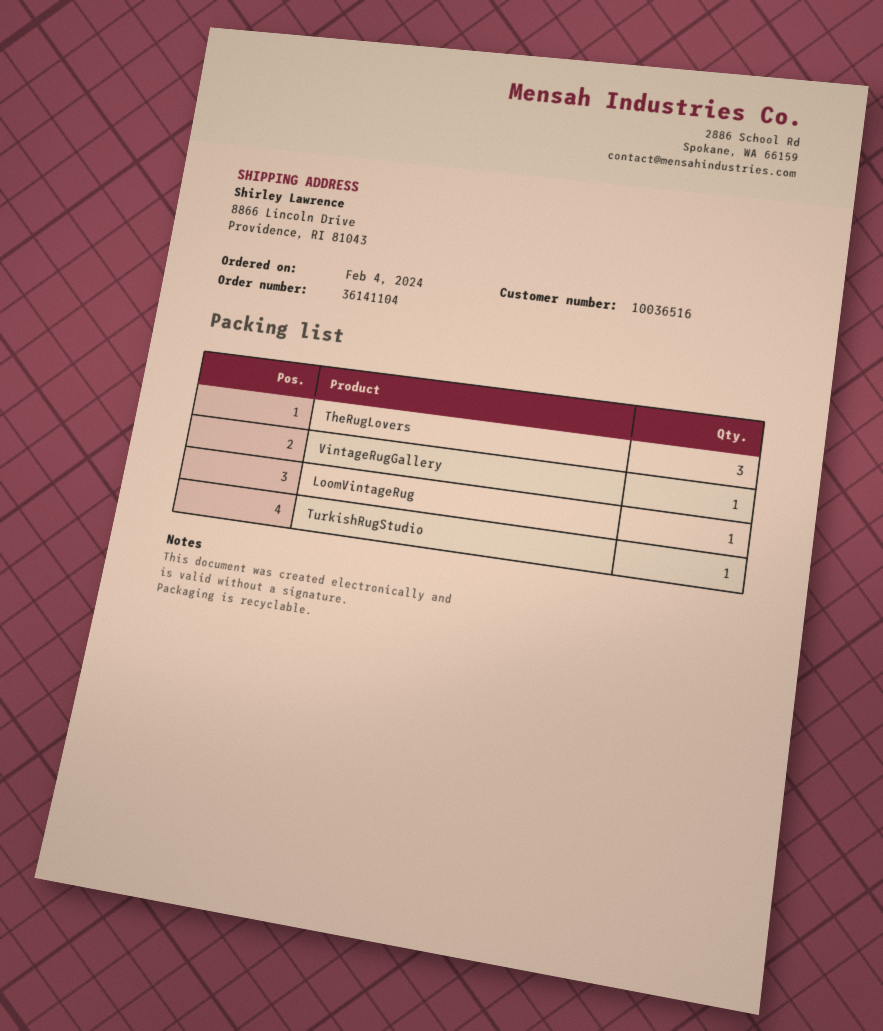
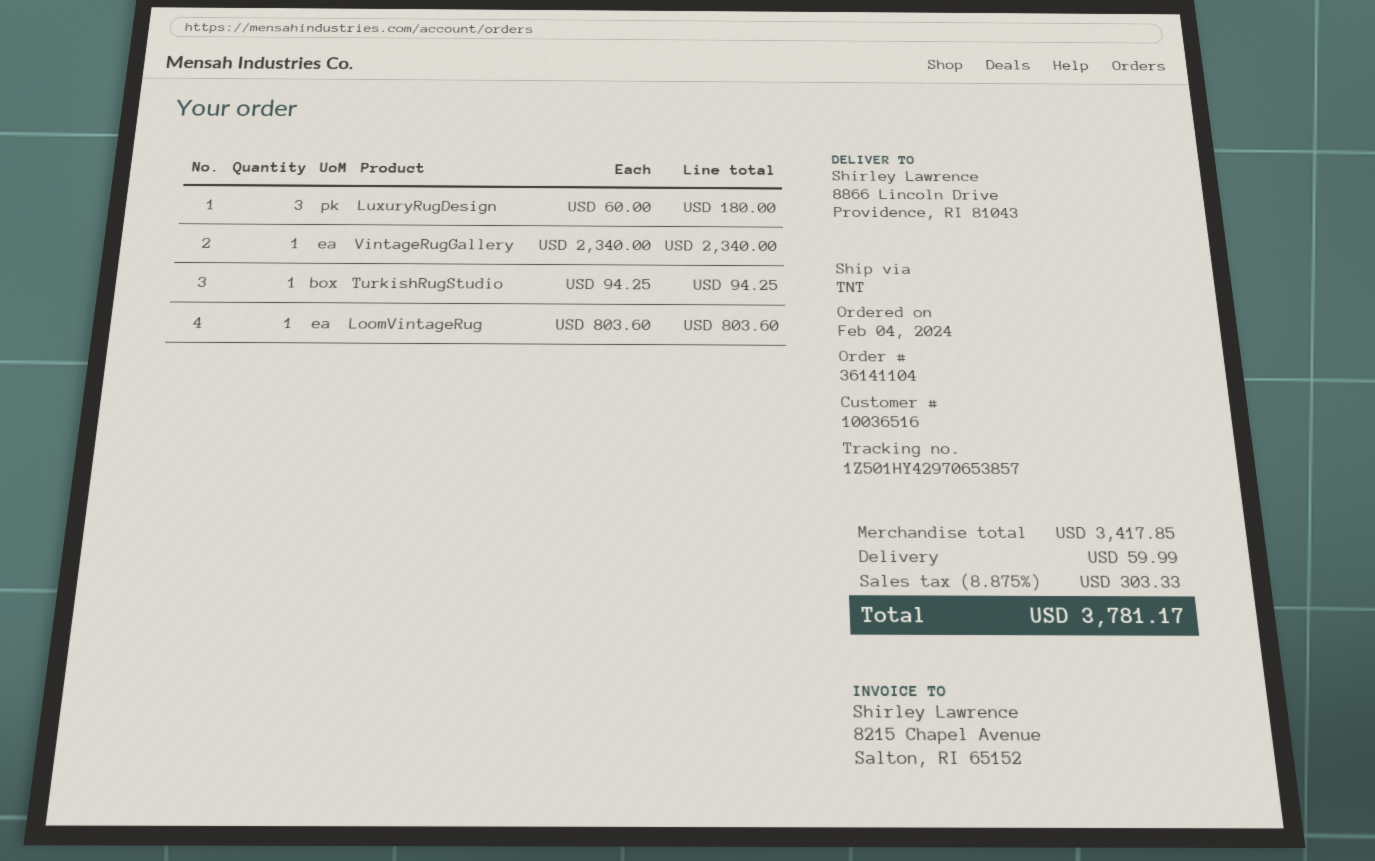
TheRugLovers: 3 -> none
LuxuryRugDesign: none -> 3

